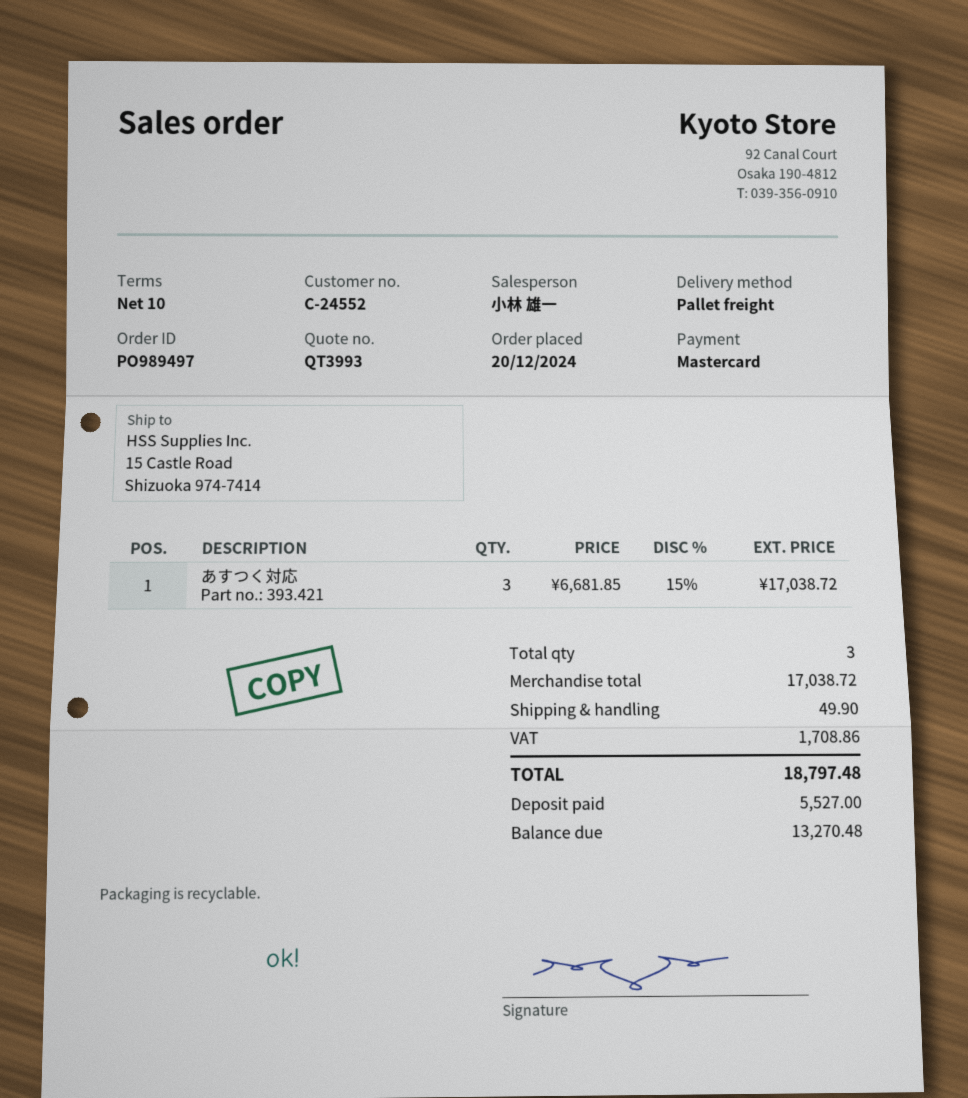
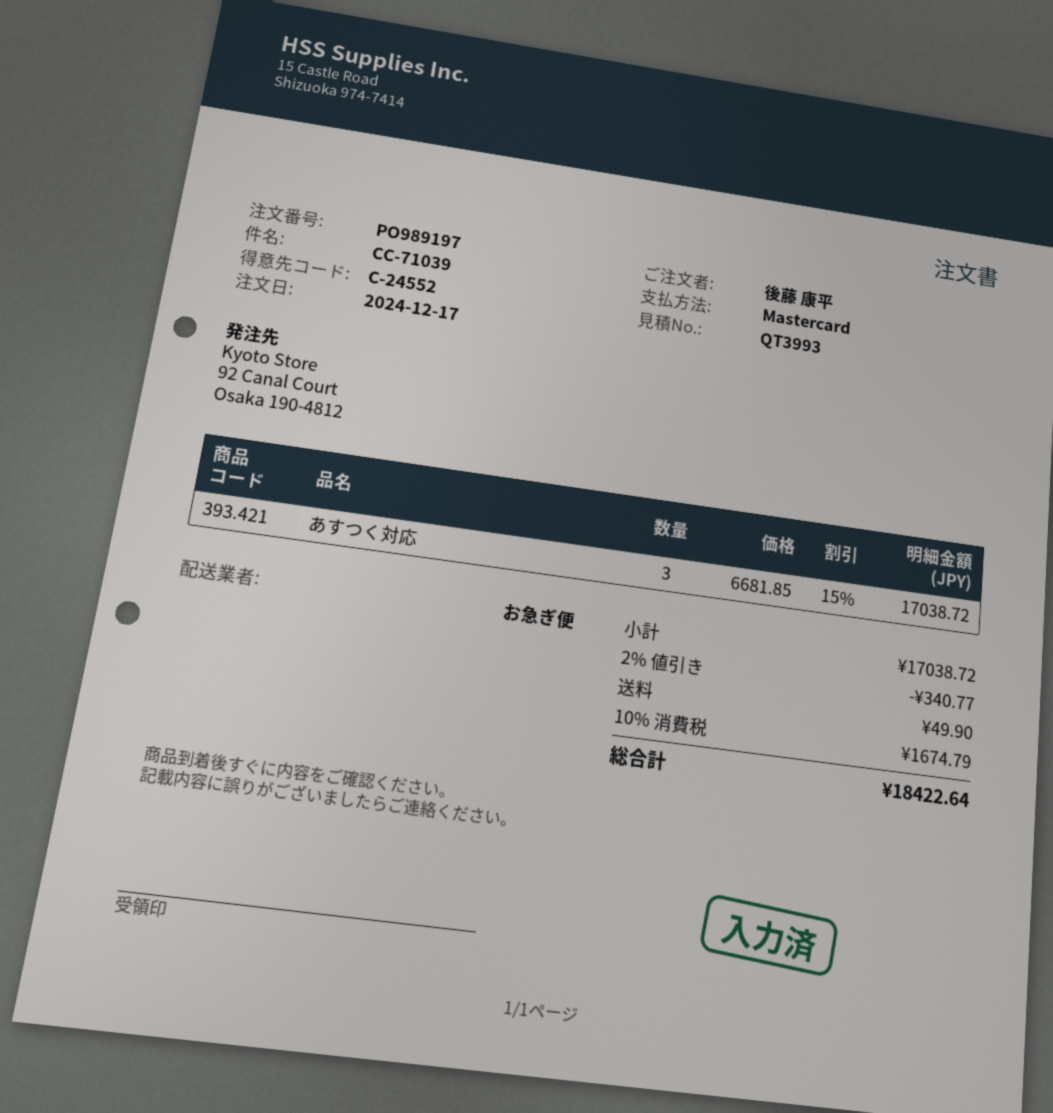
order number: PO989497 -> PO989197
order date: 2024-12-20 -> 2024-12-17
shipping method: pallet freight -> express
discount: none -> 2% = 340.77
tax: 1708.86 -> 1674.79
total: 18797.48 -> 18422.64

